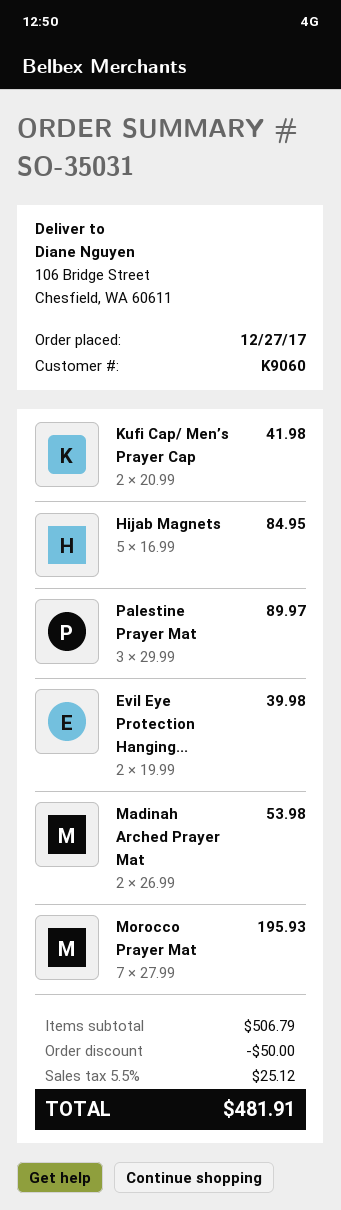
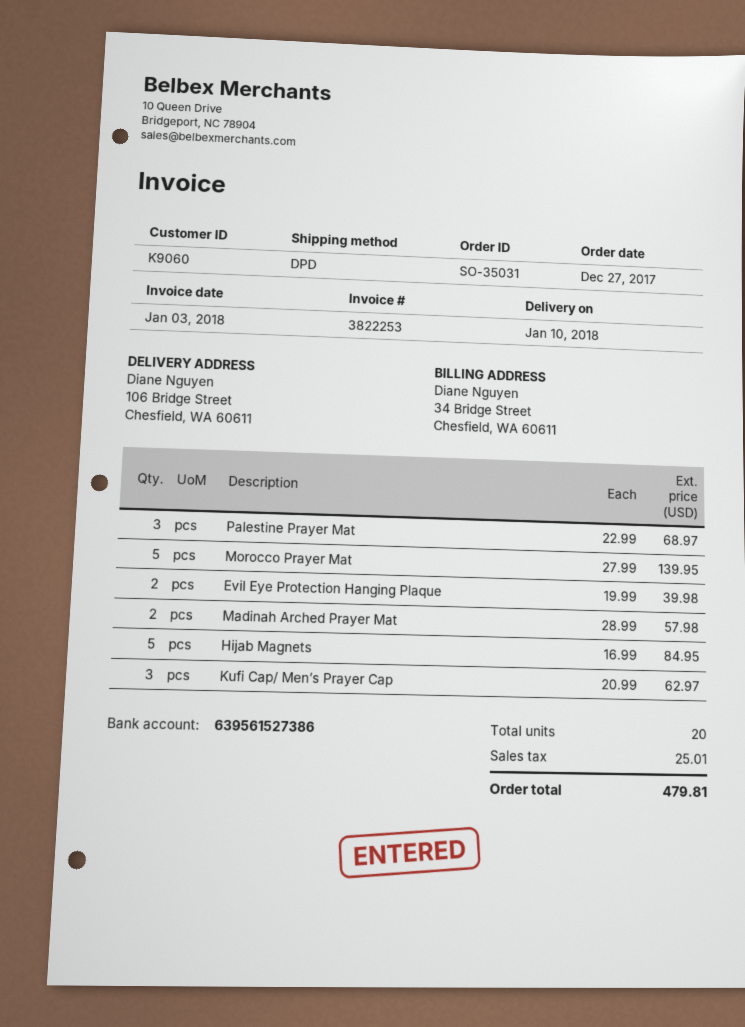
Kufi Cap/ Men’s Prayer Cap: 2 x 20.99 = 41.98 -> 3 x 20.99 = 62.97
Palestine Prayer Mat: 3 x 29.99 = 89.97 -> 3 x 22.99 = 68.97
Madinah Arched Prayer Mat: 2 x 26.99 = 53.98 -> 2 x 28.99 = 57.98
Morocco Prayer Mat: 7 x 27.99 = 195.93 -> 5 x 27.99 = 139.95
discount: 50.00 -> none
tax: 25.12 -> 25.01
total: 481.91 -> 479.81

